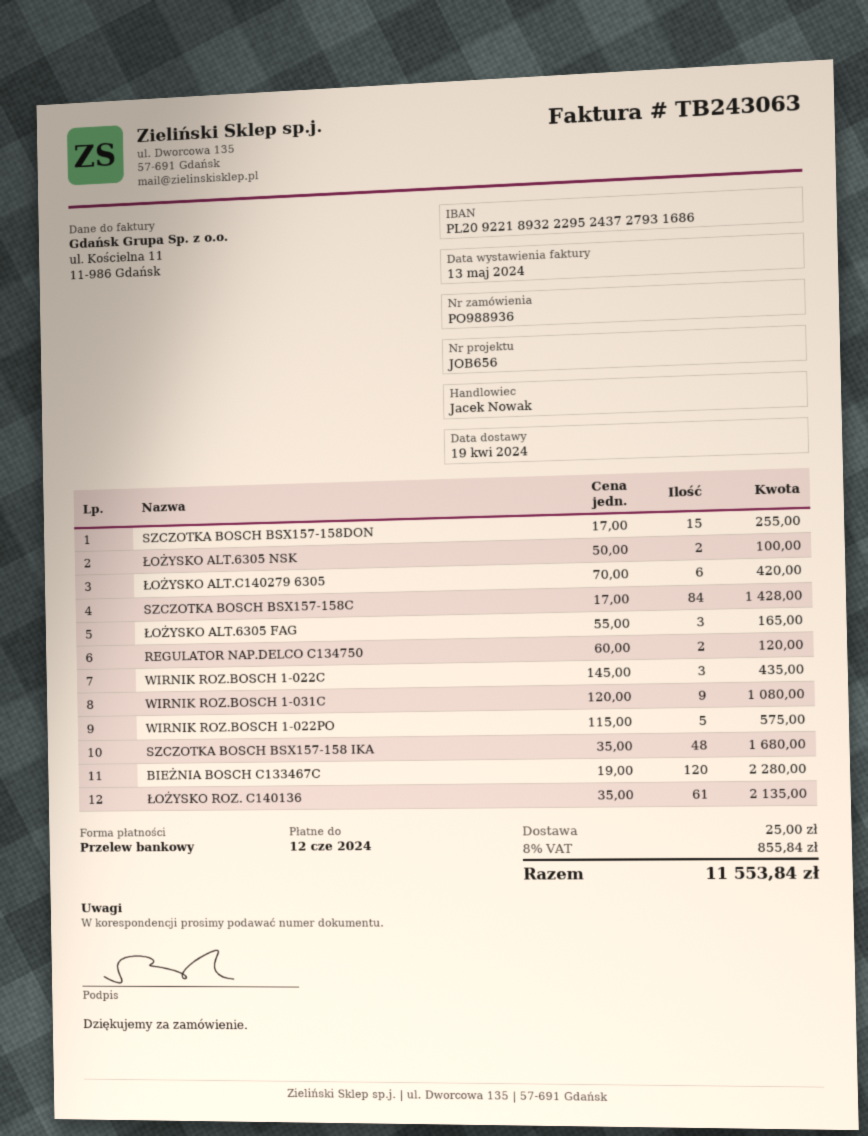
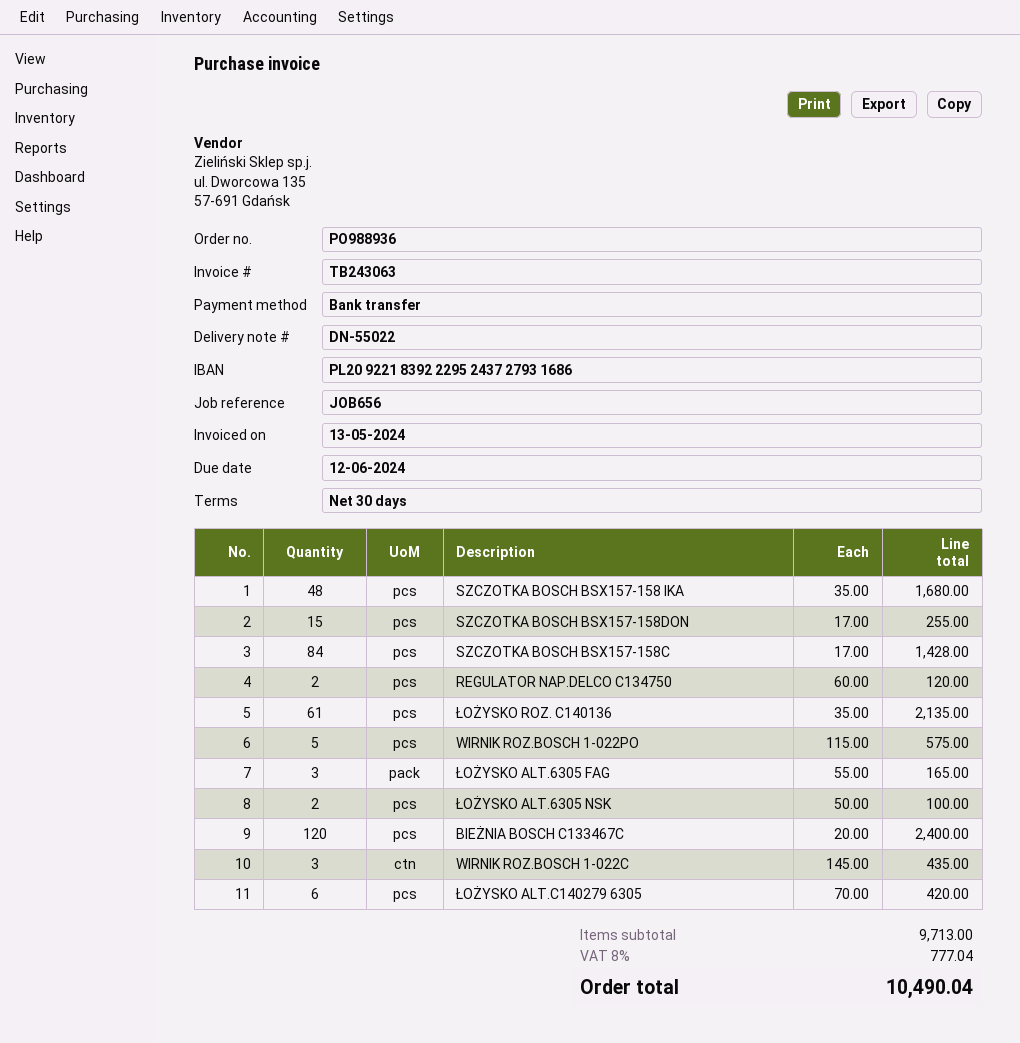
bank account: PL20922189322295243727931686 -> PL20922183922295243727931686
WIRNIK ROZ.BOSCH 1-031C: 9 x 120.00 = 1080.00 -> none
BIEŻNIA BOSCH C133467C: 120 x 19.00 = 2280.00 -> 120 x 20.00 = 2400.00
shipping: 25.00 -> none
tax: 8% = 855.84 -> 8% = 777.04
total: 11553.84 -> 10490.04

